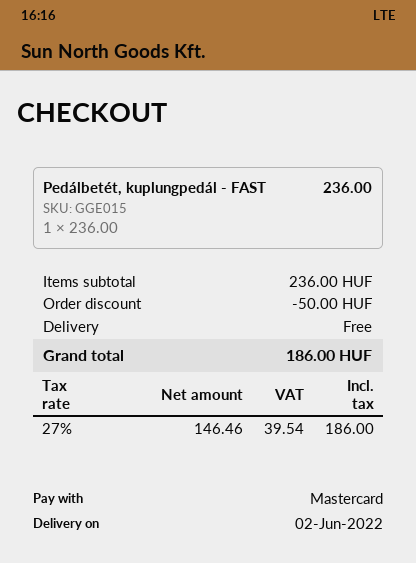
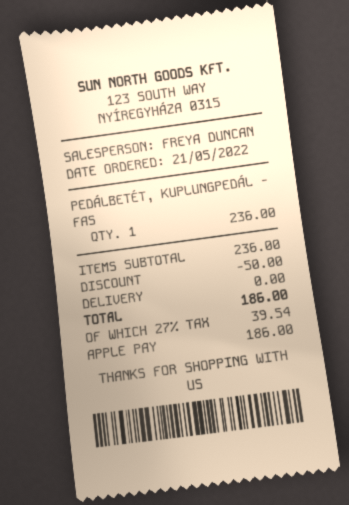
payment method: Mastercard -> Apple Pay

